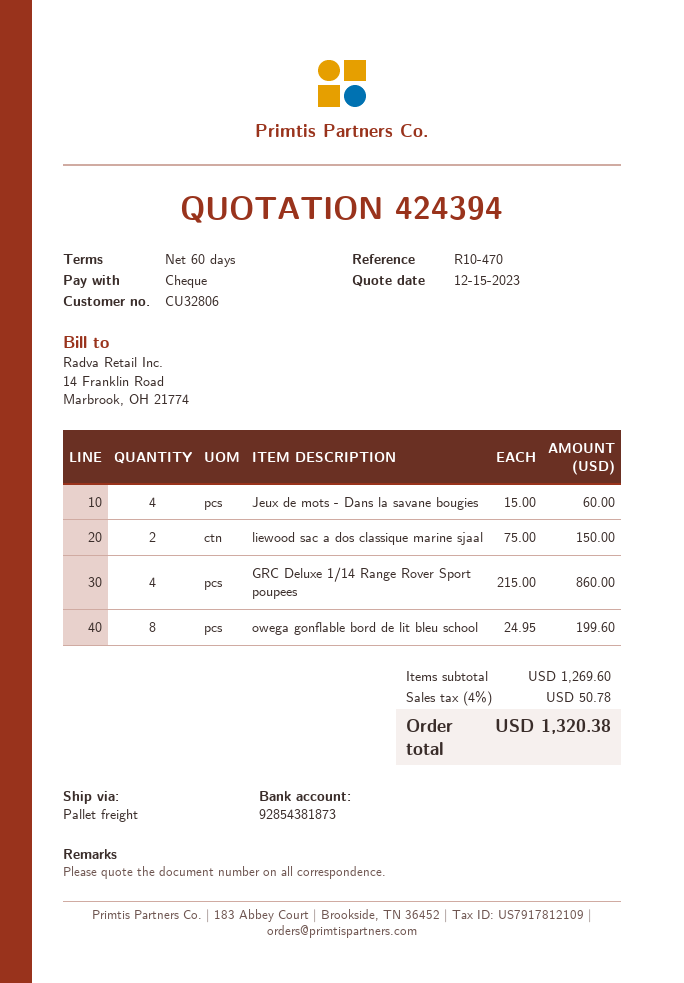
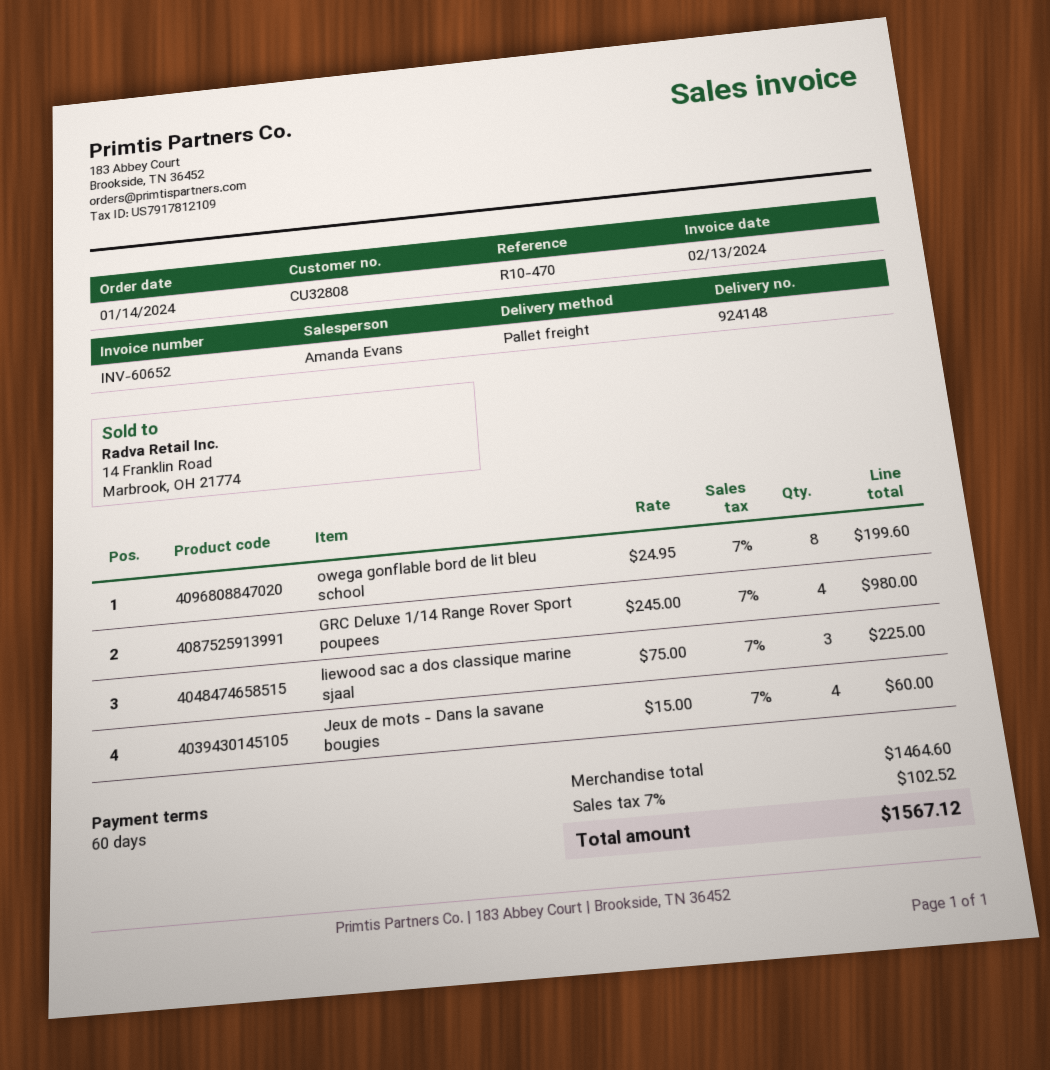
customer number: CU32806 -> CU32808
liewood sac a dos classique marine sjaal: 2 x 75.00 = 150.00 -> 3 x 75.00 = 225.00
GRC Deluxe 1/14 Range Rover Sport poupees: 4 x 215.00 = 860.00 -> 4 x 245.00 = 980.00
subtotal: 1269.60 -> 1464.60
tax: 4% = 50.78 -> 7% = 102.52
total: 1320.38 -> 1567.12

